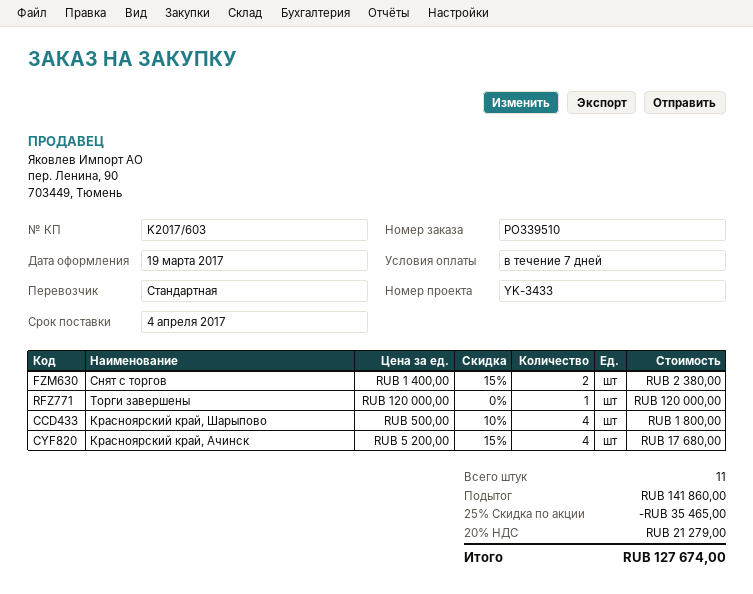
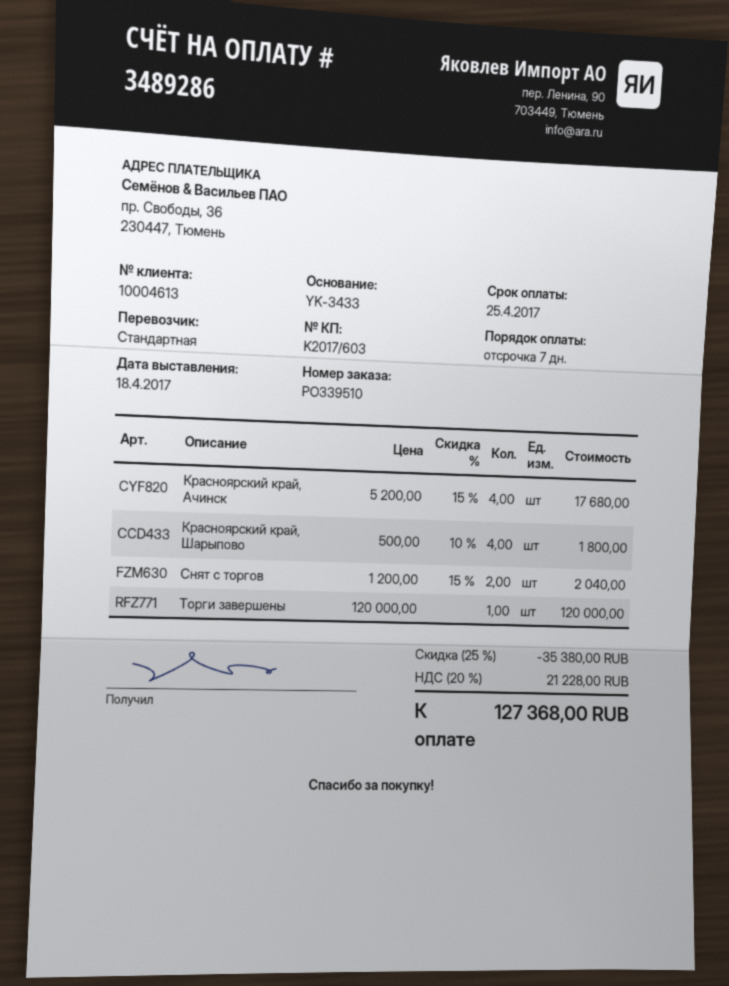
Снят с торгов: 2 x 1400.00 - 15% = 2380.00 -> 2 x 1200.00 - 15% = 2040.00
discount: 25% = 35465.00 -> 25% = 35380.00
tax: 20% = 21279.00 -> 20% = 21228.00
total: 127674.00 -> 127368.00

